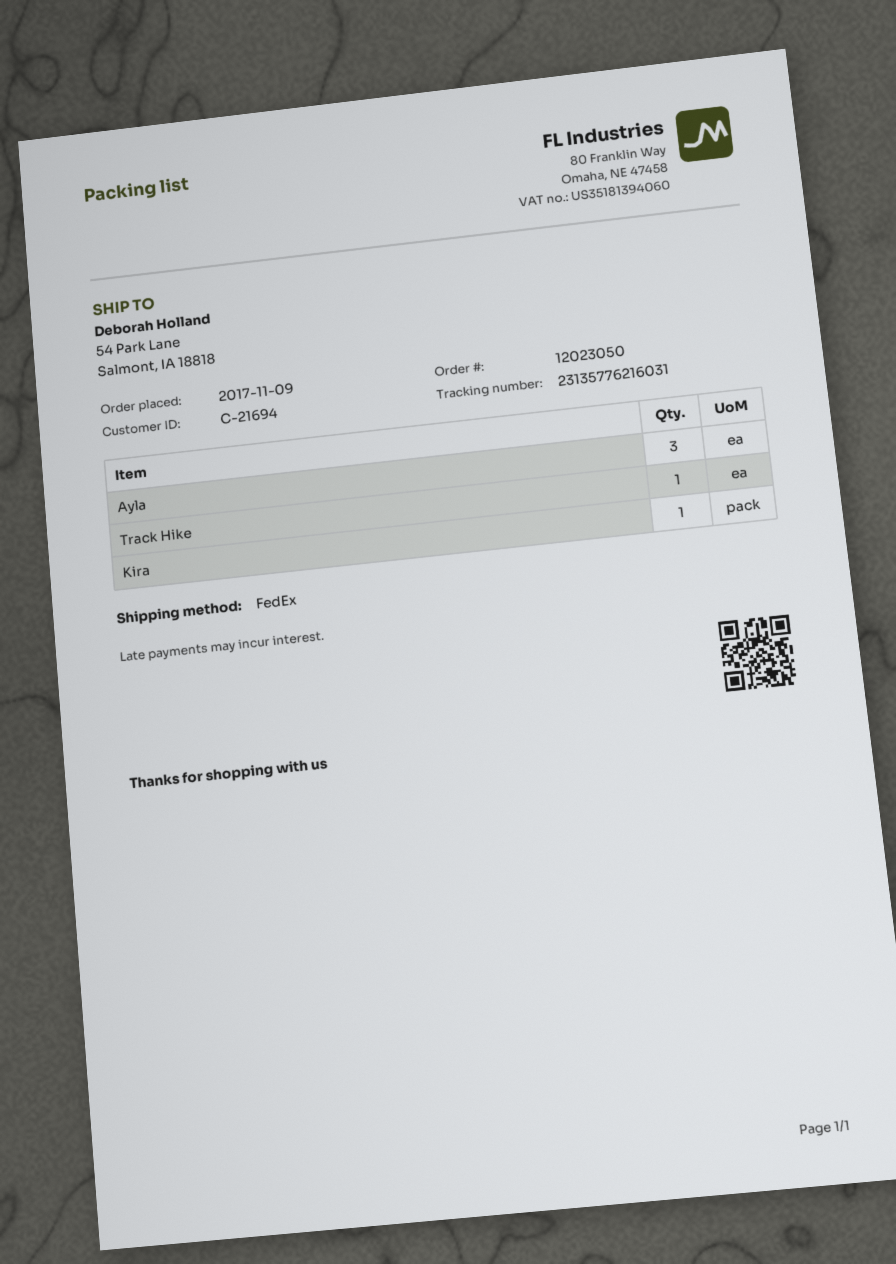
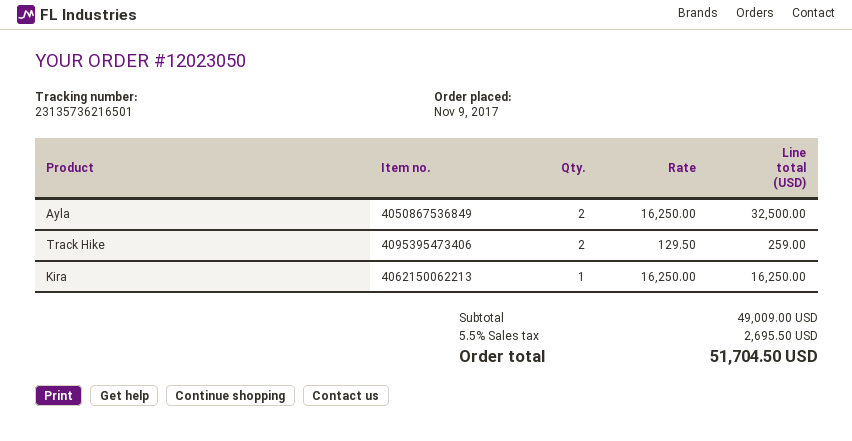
tracking number: 23135776216031 -> 23135736216501
Ayla: 3 -> 2
Track Hike: 1 -> 2

